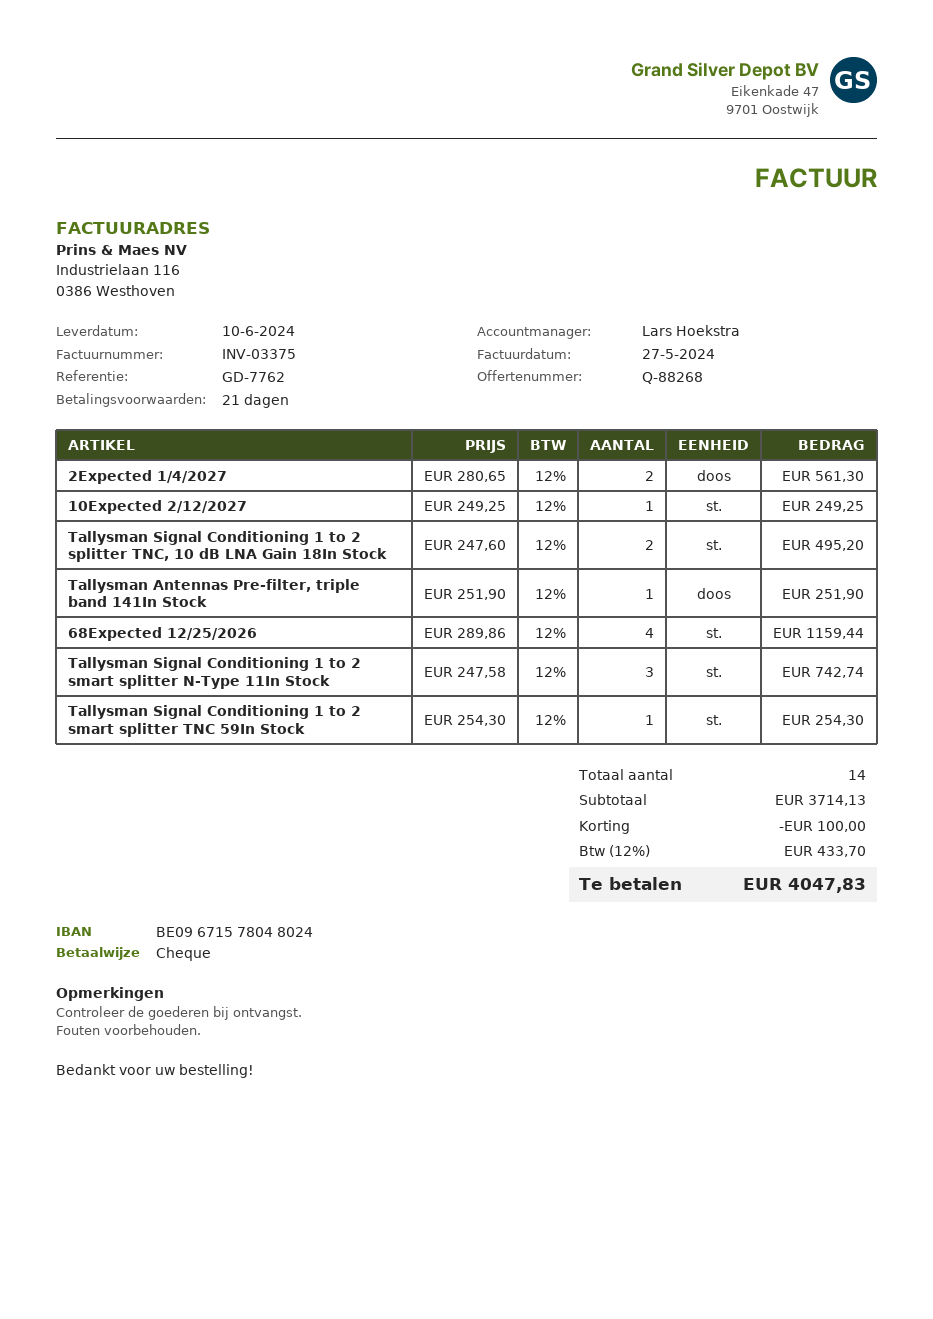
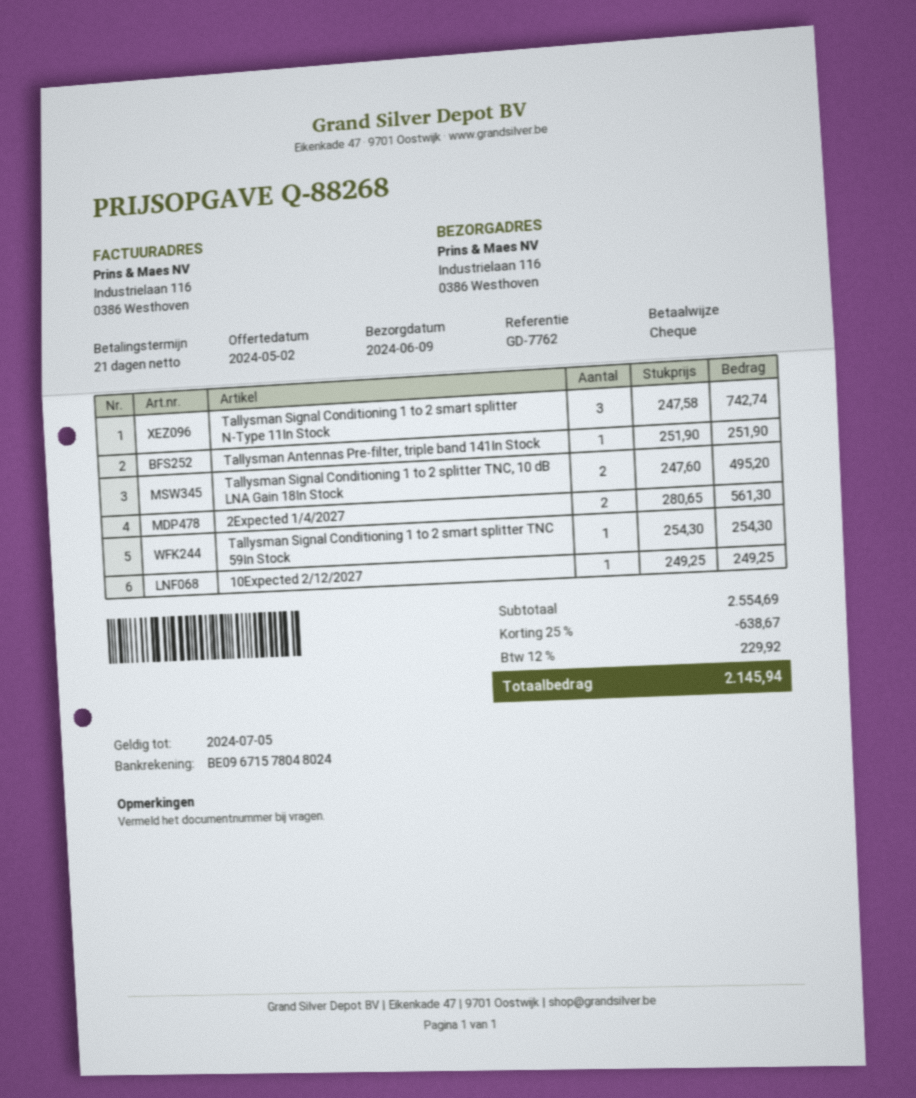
delivery date: 2024-06-10 -> 2024-06-09
68Expected 12/25/2026: 4 x 289.86 = 1159.44 -> none
subtotal: 3714.13 -> 2554.69
discount: 100.00 -> 638.67
tax: 12% = 433.70 -> 12% = 229.92
total: 4047.83 -> 2145.94

